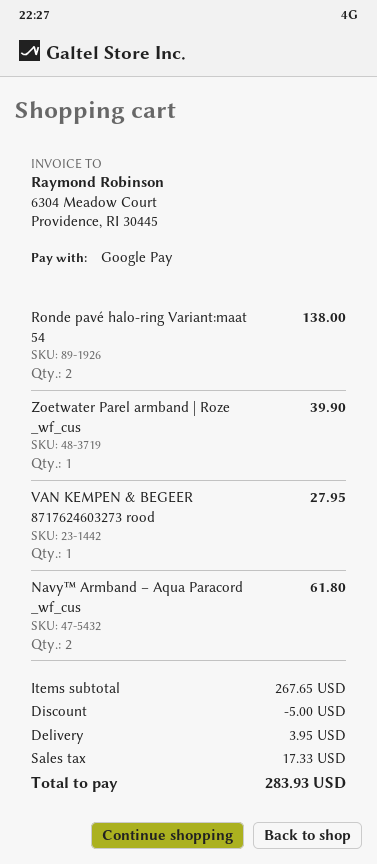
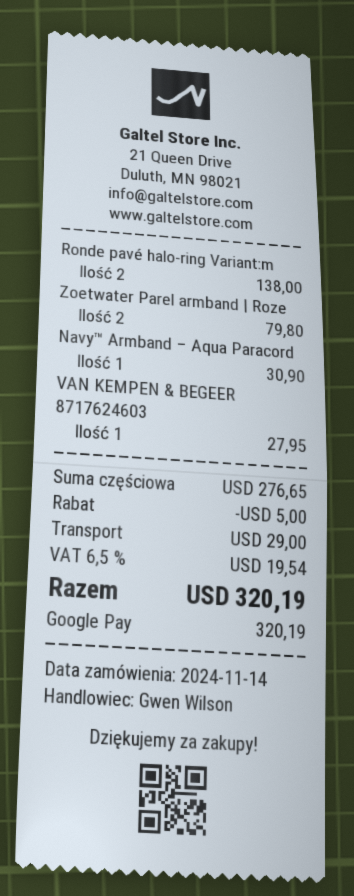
Zoetwater Parel armband | Roze _wf_cus: 1 for 39.90 -> 2 for 79.80
Navy™ Armband – Aqua Paracord _wf_cus: 2 for 61.80 -> 1 for 30.90
subtotal: 267.65 -> 276.65
shipping: 3.95 -> 29.00
tax: 17.33 -> 19.54
total: 283.93 -> 320.19

